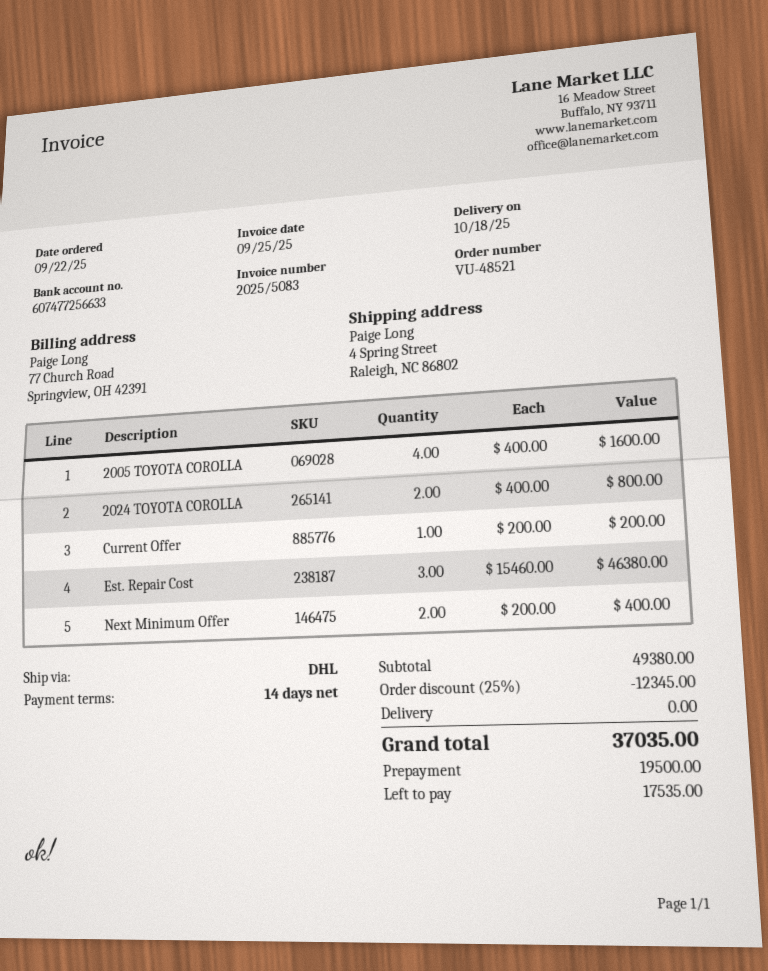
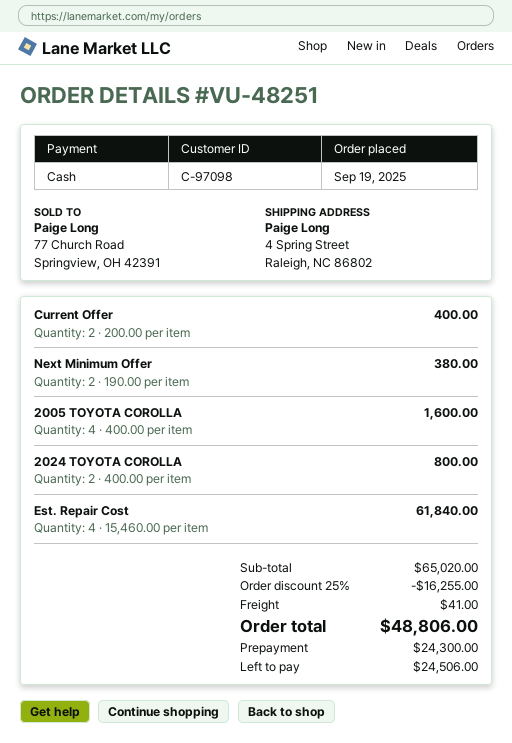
order number: VU-48521 -> VU-48251
order date: 2025-09-22 -> 2025-09-19
Current Offer: 1 x 200.00 = 200.00 -> 2 x 200.00 = 400.00
Est. Repair Cost: 3 x 15460.00 = 46380.00 -> 4 x 15460.00 = 61840.00
Next Minimum Offer: 2 x 200.00 = 400.00 -> 2 x 190.00 = 380.00
subtotal: 49380.00 -> 65020.00
discount: 25% = 12345.00 -> 25% = 16255.00
shipping: 0.00 -> 41.00
total: 37035.00 -> 48806.00
deposit: 19500.00 -> 24300.00
balance: 17535.00 -> 24506.00

